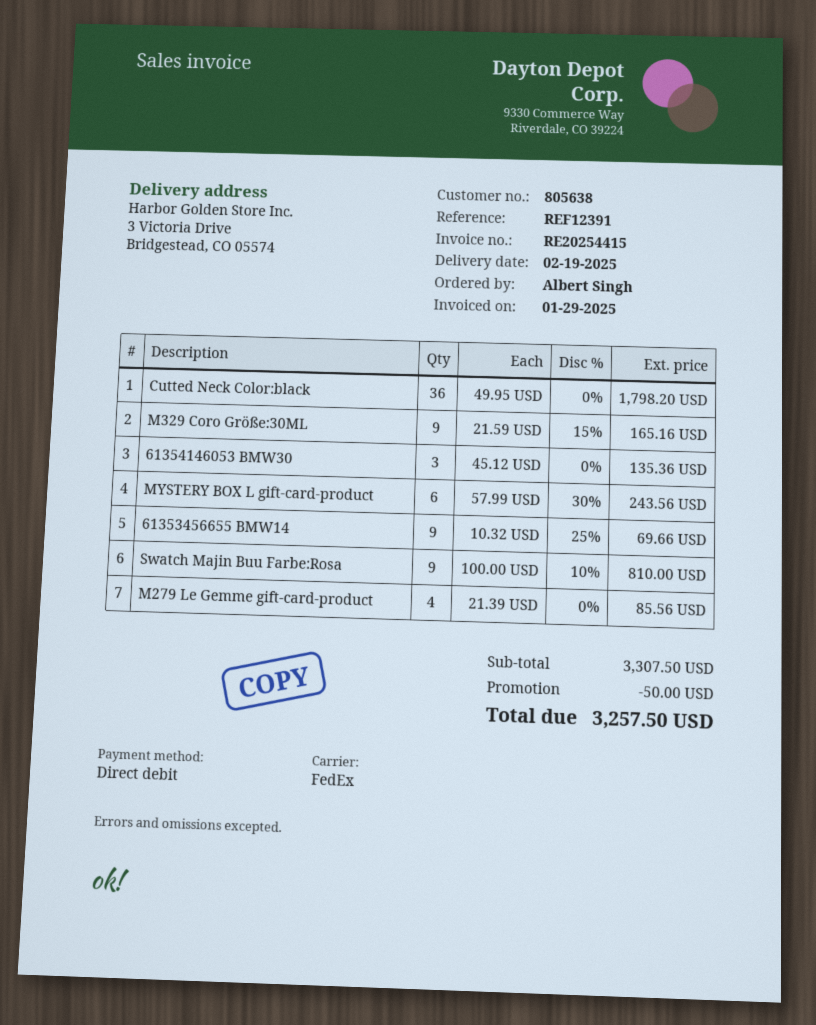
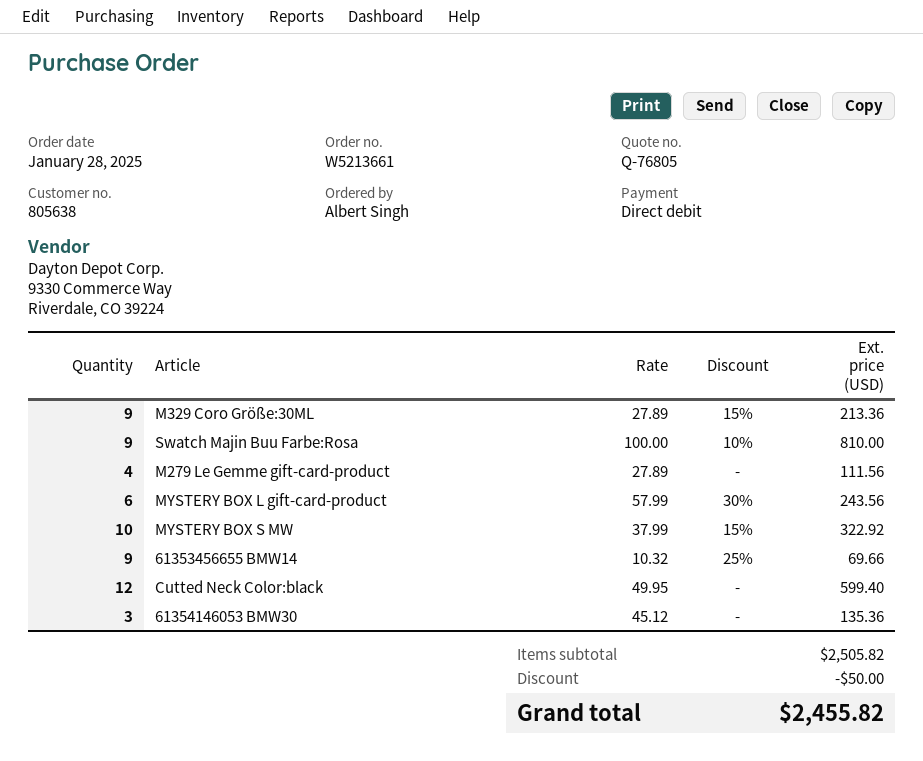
Cutted Neck Color:black: 36 x 49.95 = 1798.20 -> 12 x 49.95 = 599.40
M329 Coro Größe:30ML: 9 x 21.59 - 15% = 165.16 -> 9 x 27.89 - 15% = 213.36
M279 Le Gemme gift-card-product: 4 x 21.39 = 85.56 -> 4 x 27.89 = 111.56
MYSTERY BOX S MW: none -> 10 x 37.99 - 15% = 322.92
subtotal: 3307.50 -> 2505.82
total: 3257.50 -> 2455.82

